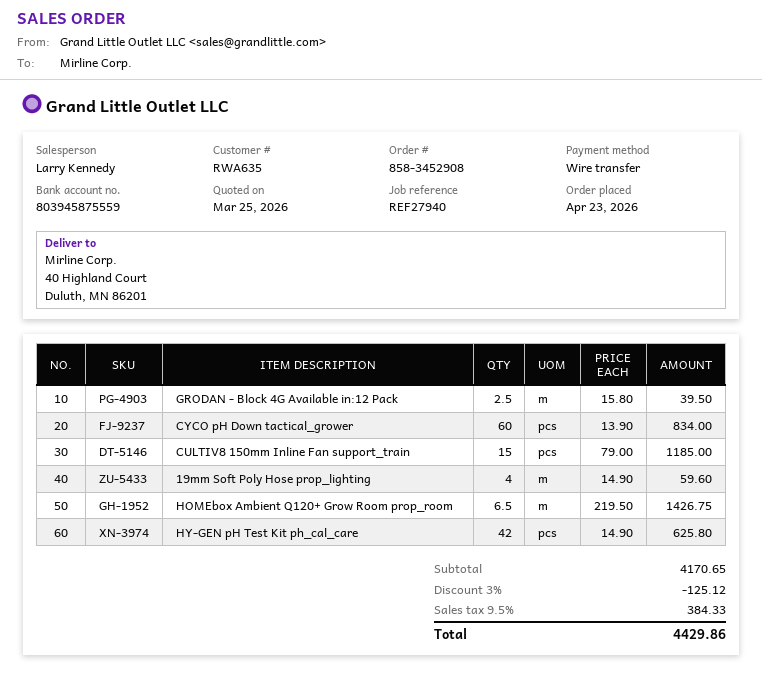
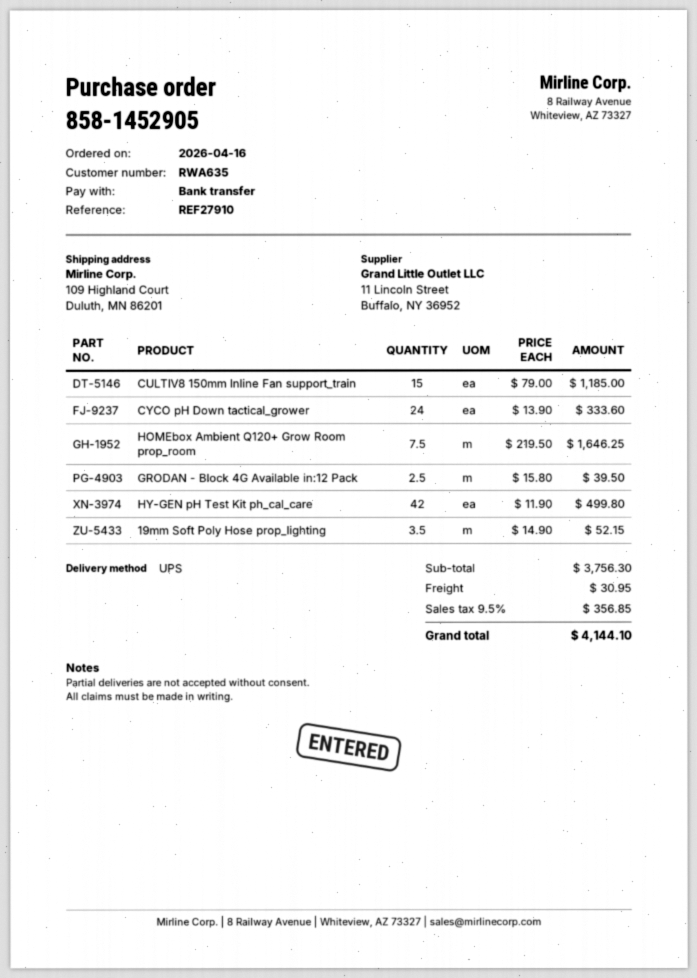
order number: 858-3452908 -> 858-1452905
order date: 2026-04-23 -> 2026-04-16
reference: REF27940 -> REF27910
ship to: 40 Highland Court, Duluth, MN 86201 -> 109 Highland Court, Duluth, MN 86201
CYCO pH Down tactical_grower: 60 x 13.90 = 834.00 -> 24 x 13.90 = 333.60
19mm Soft Poly Hose prop_lighting: 4 x 14.90 = 59.60 -> 3.5 x 14.90 = 52.15
HOMEbox Ambient Q120+ Grow Room prop_room: 6.5 x 219.50 = 1426.75 -> 7.5 x 219.50 = 1646.25
HY-GEN pH Test Kit ph_cal_care: 42 x 14.90 = 625.80 -> 42 x 11.90 = 499.80
subtotal: 4170.65 -> 3756.30
discount: 3% = 125.12 -> none
shipping: none -> 30.95
tax: 9.5% = 384.33 -> 9.5% = 356.85
total: 4429.86 -> 4144.10

